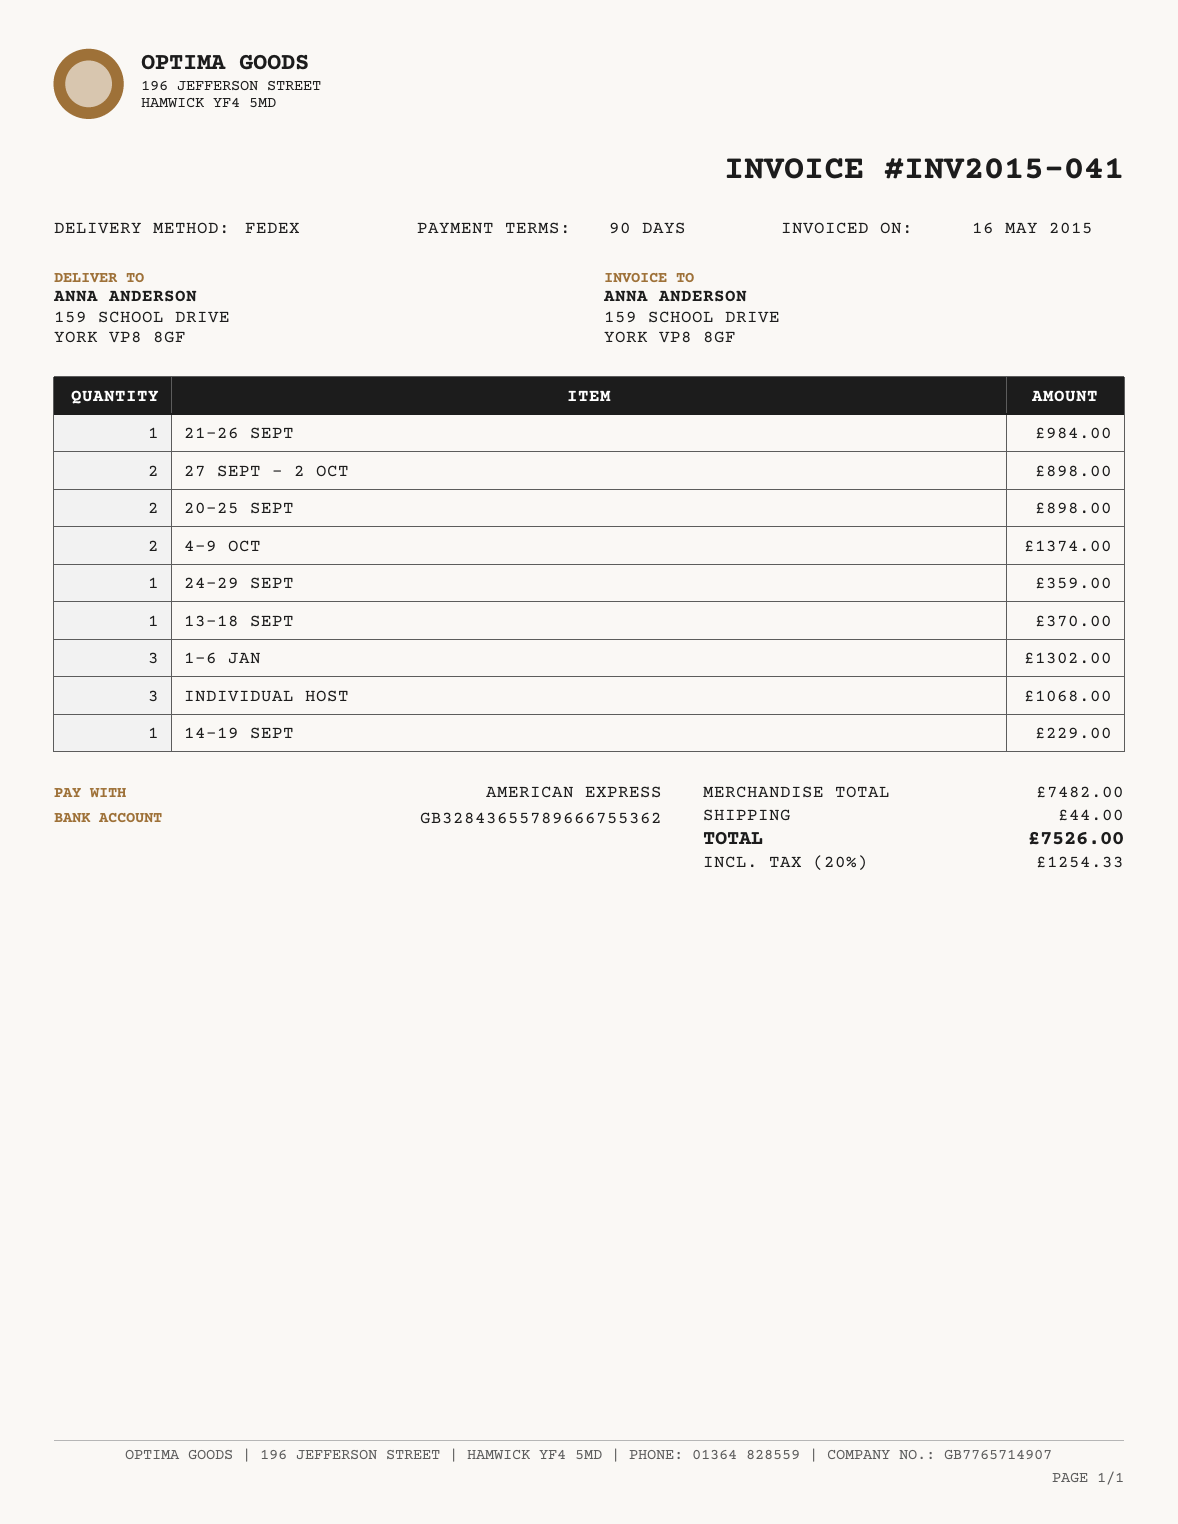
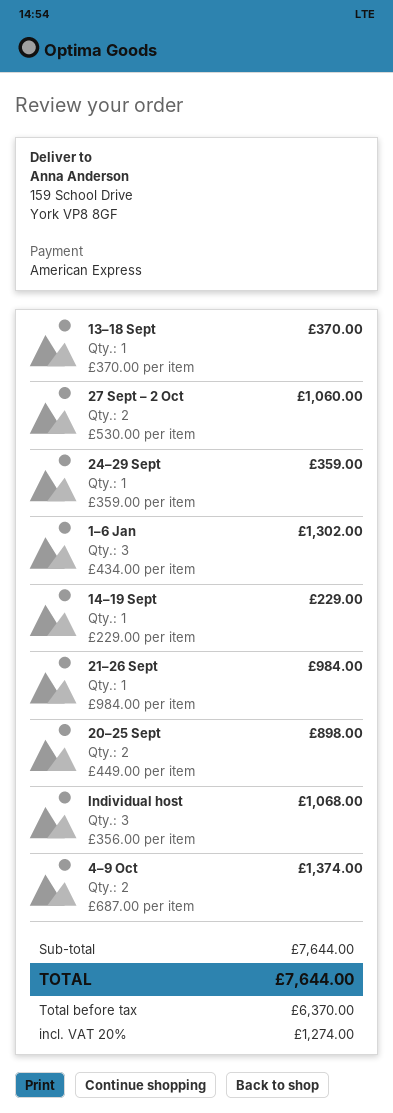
27 SEPT – 2 OCT: 2 for 898.00 -> 2 for 1060.00
subtotal: 7482.00 -> 7644.00
shipping: 44.00 -> none
tax: 20% = 1254.33 -> 20% = 1274.00
total: 7526.00 -> 7644.00

